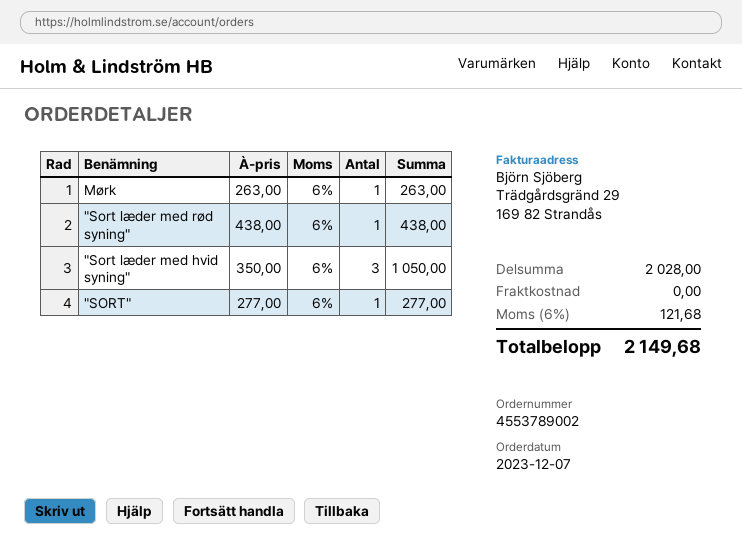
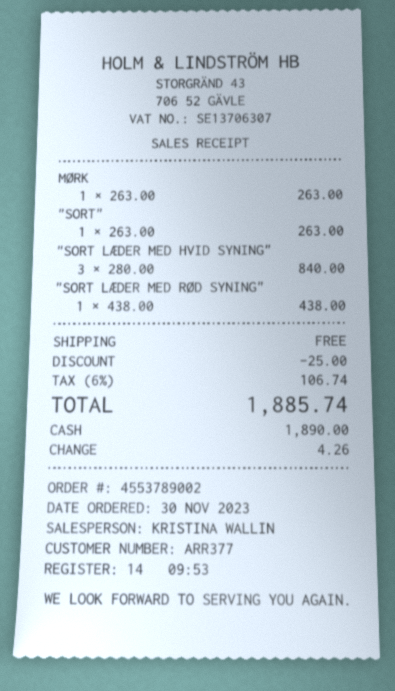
order date: 2023-12-07 -> 2023-11-30
"Sort læder med hvid syning": 3 x 350.00 = 1050.00 -> 3 x 280.00 = 840.00
"SORT": 1 x 277.00 = 277.00 -> 1 x 263.00 = 263.00
discount: none -> 25.00
tax: 6% = 121.68 -> 6% = 106.74
total: 2149.68 -> 1885.74

